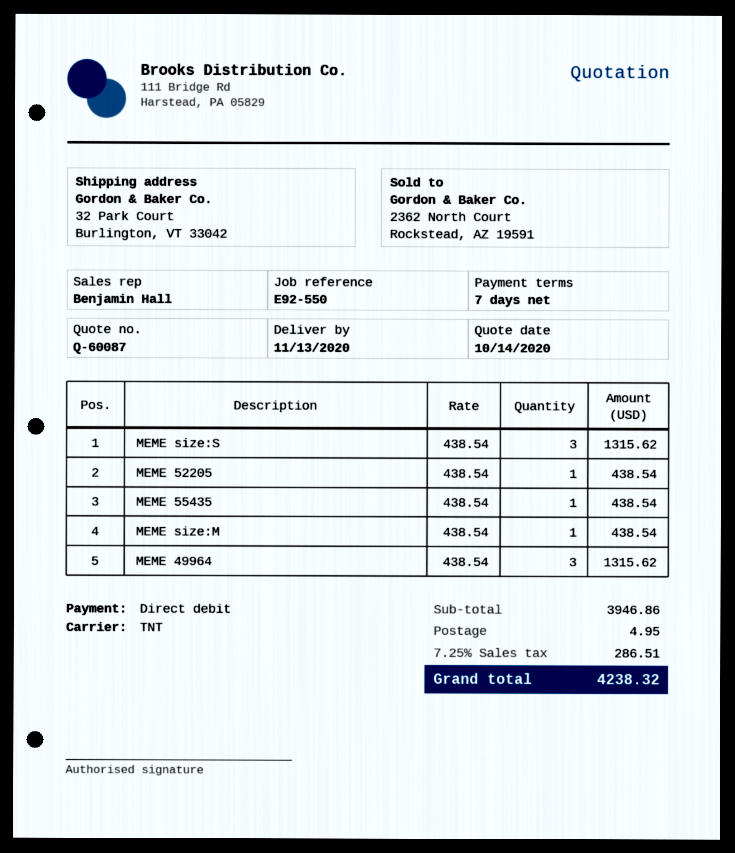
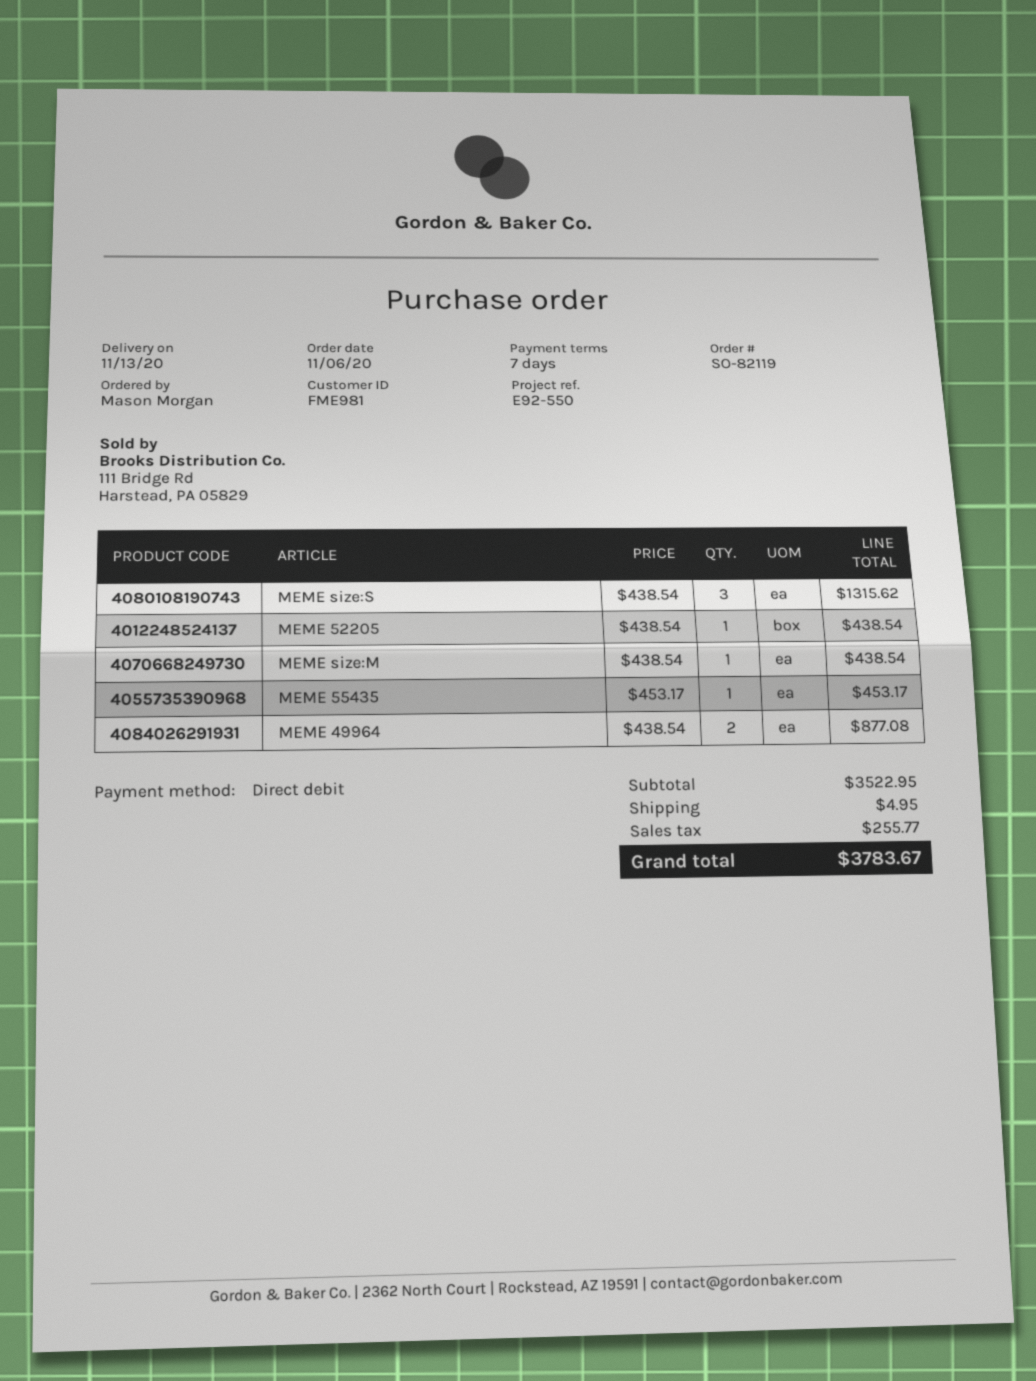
MEME 55435: 1 x 438.54 = 438.54 -> 1 x 453.17 = 453.17
MEME 49964: 3 x 438.54 = 1315.62 -> 2 x 438.54 = 877.08
subtotal: 3946.86 -> 3522.95
tax: 286.51 -> 255.77
total: 4238.32 -> 3783.67

